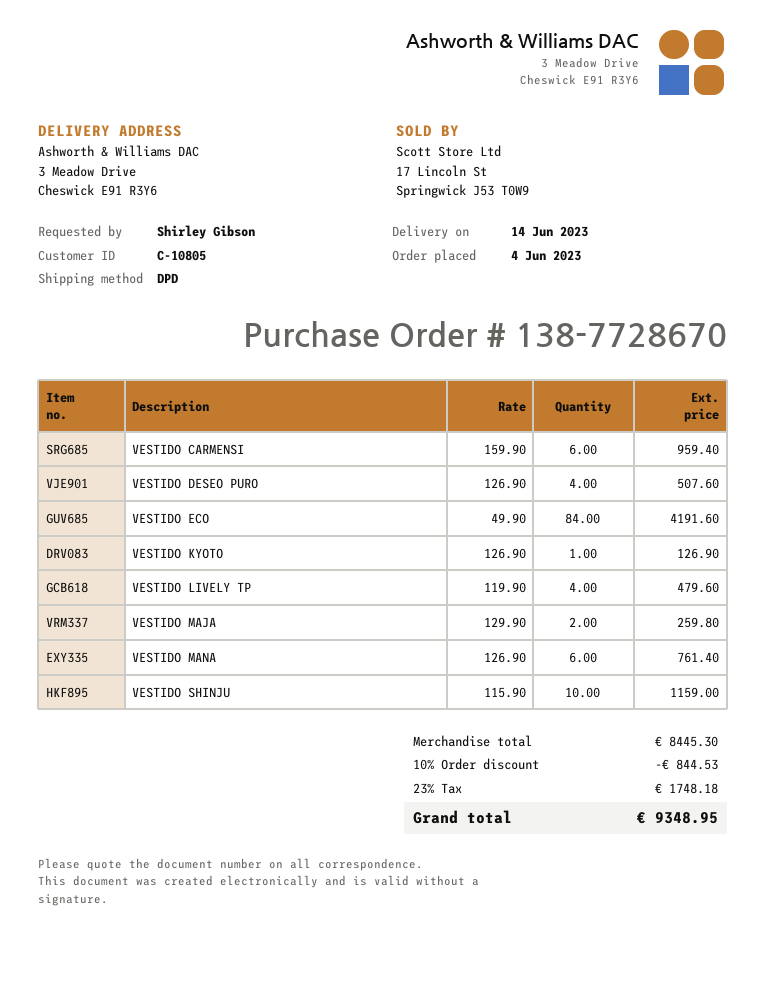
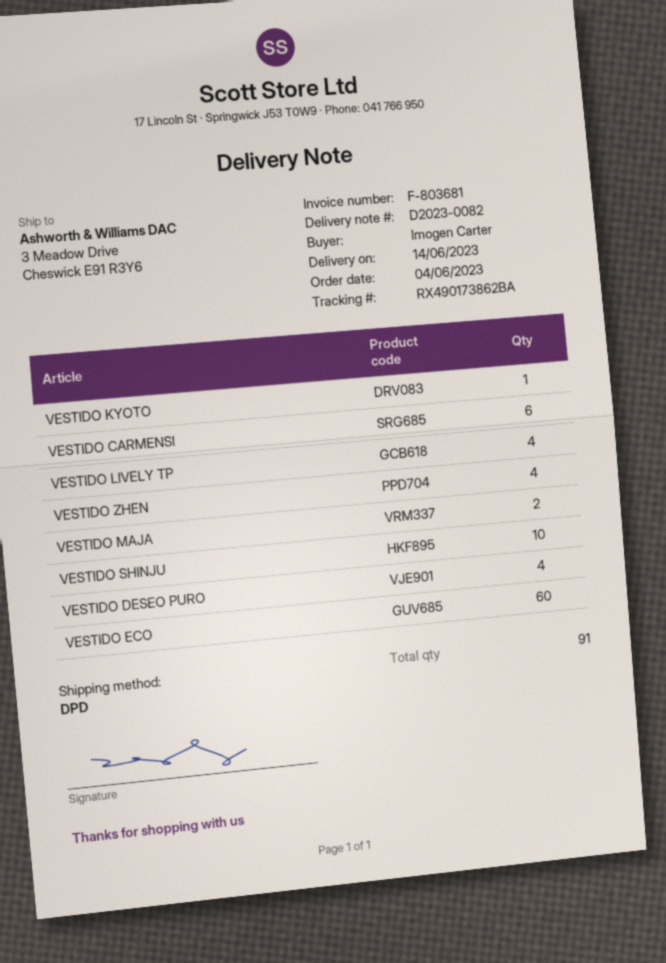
ordered by: Shirley Gibson -> Imogen Carter
VESTIDO ECO: 84 -> 60
VESTIDO MANA: 6 -> none
VESTIDO ZHEN: none -> 4

